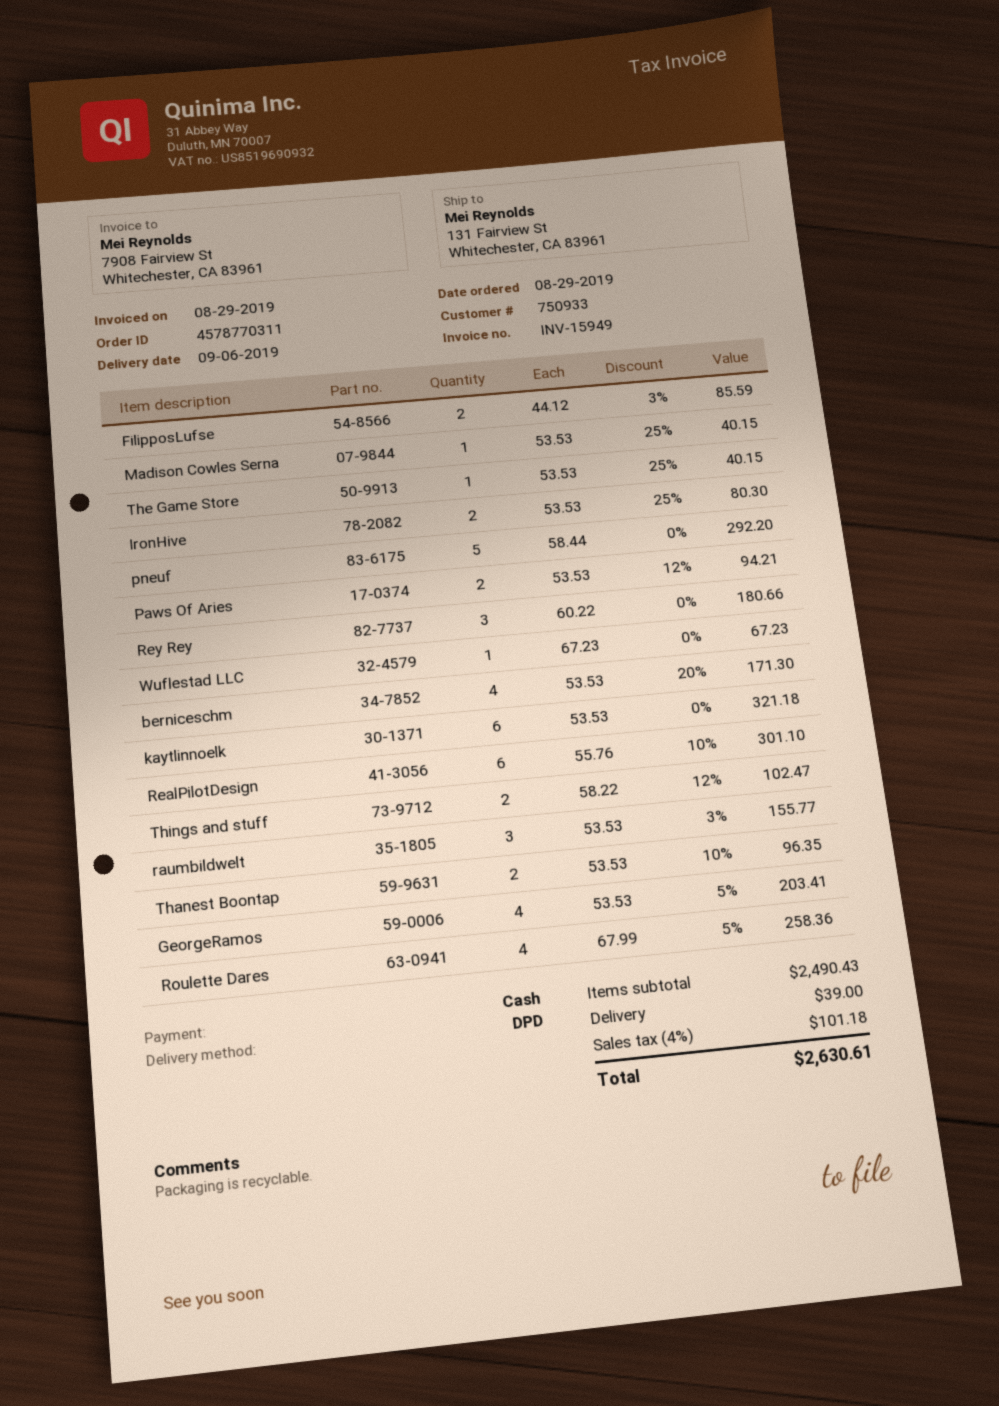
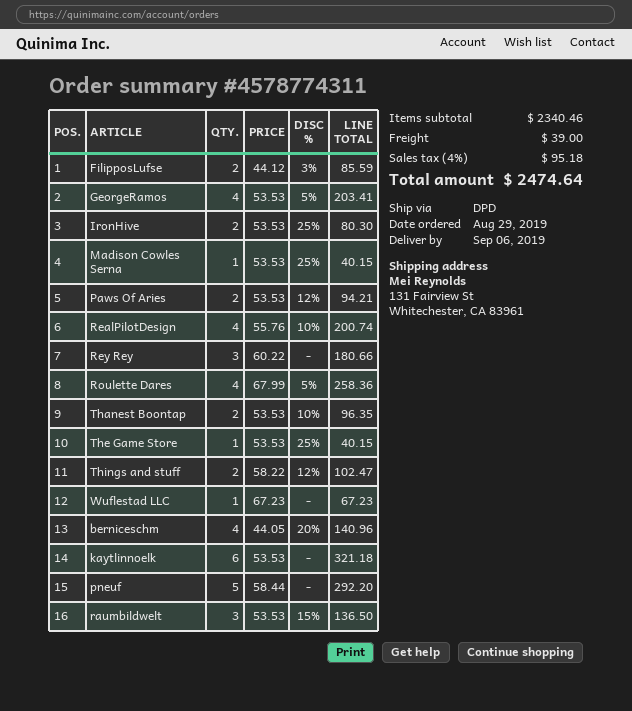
order number: 4578770311 -> 4578774311
berniceschm: 4 x 53.53 - 20% = 171.30 -> 4 x 44.05 - 20% = 140.96
RealPilotDesign: 6 x 55.76 - 10% = 301.10 -> 4 x 55.76 - 10% = 200.74
raumbildwelt: 3 x 53.53 - 3% = 155.77 -> 3 x 53.53 - 15% = 136.50
subtotal: 2490.43 -> 2340.46
tax: 4% = 101.18 -> 4% = 95.18
total: 2630.61 -> 2474.64

